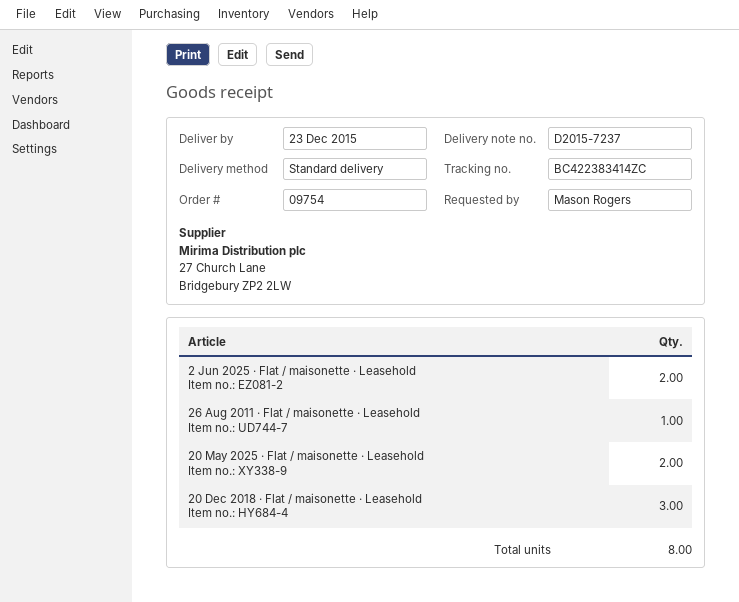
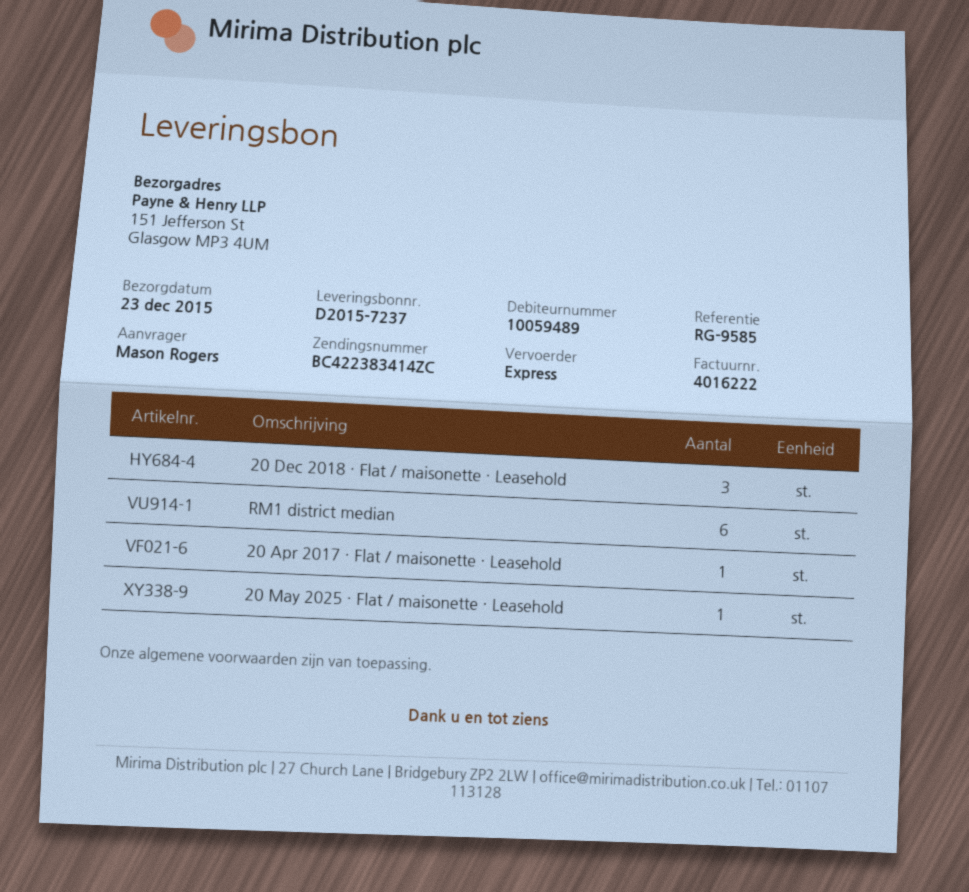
shipping method: standard -> express
2 Jun 2025 · Flat / maisonette · Leasehold: 2 -> none
26 Aug 2011 · Flat / maisonette · Leasehold: 1 -> none
20 May 2025 · Flat / maisonette · Leasehold: 2 -> 1
RM1 district median: none -> 6
20 Apr 2017 · Flat / maisonette · Leasehold: none -> 1

